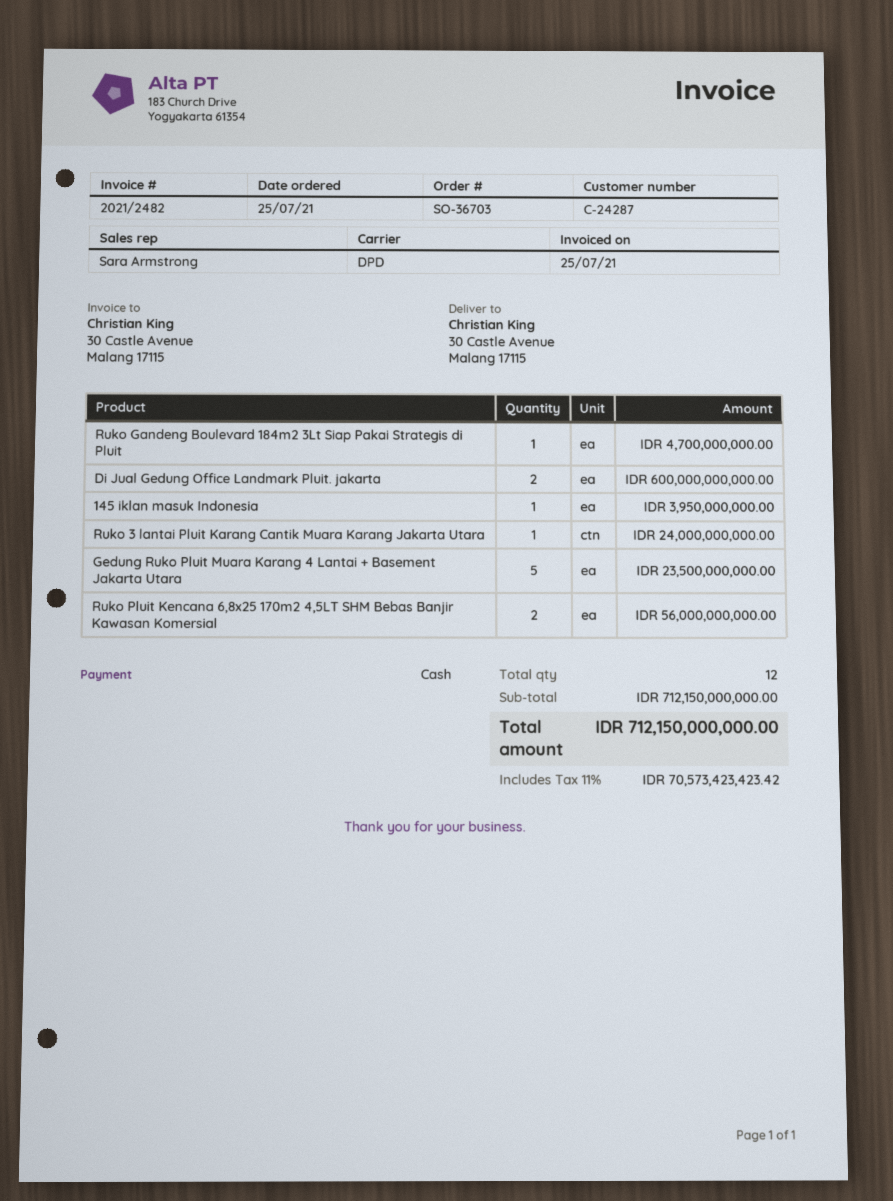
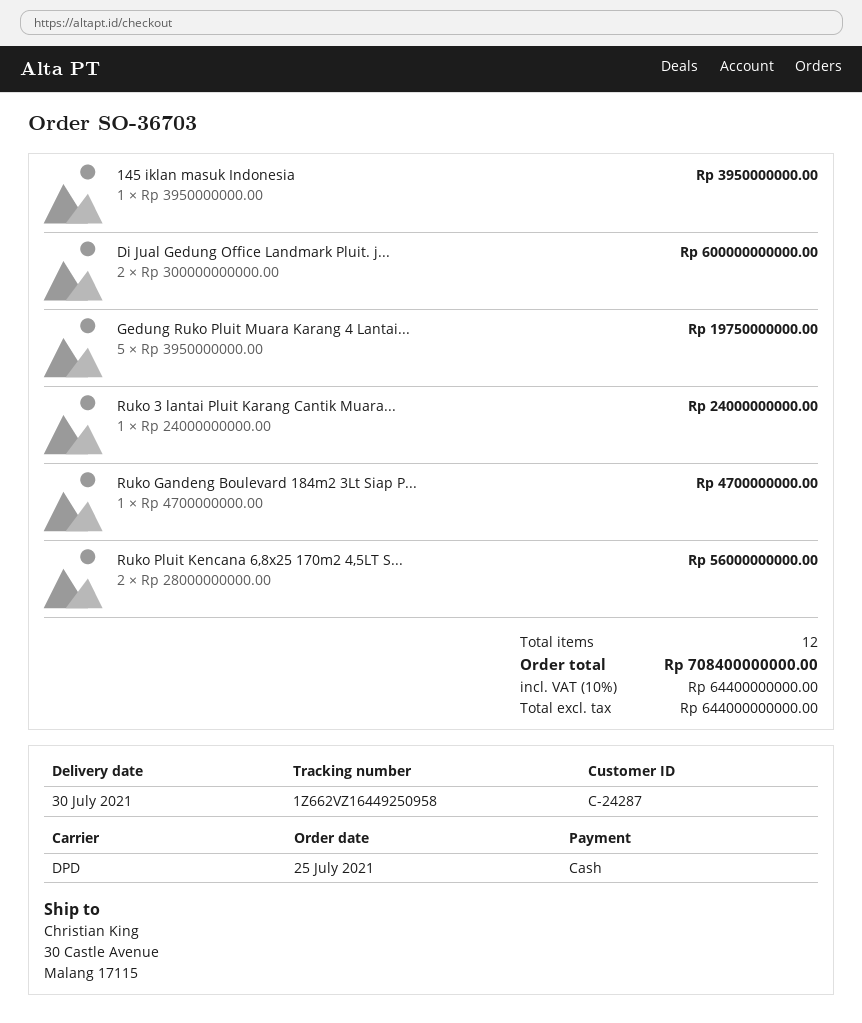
Gedung Ruko Pluit Muara Karang 4 Lantai + Basement Jakarta Utara: 5 for 23500000000.00 -> 5 for 19750000000.00
tax: 11% = 70573423423.42 -> 10% = 64400000000.00
total: 712150000000.00 -> 708400000000.00

